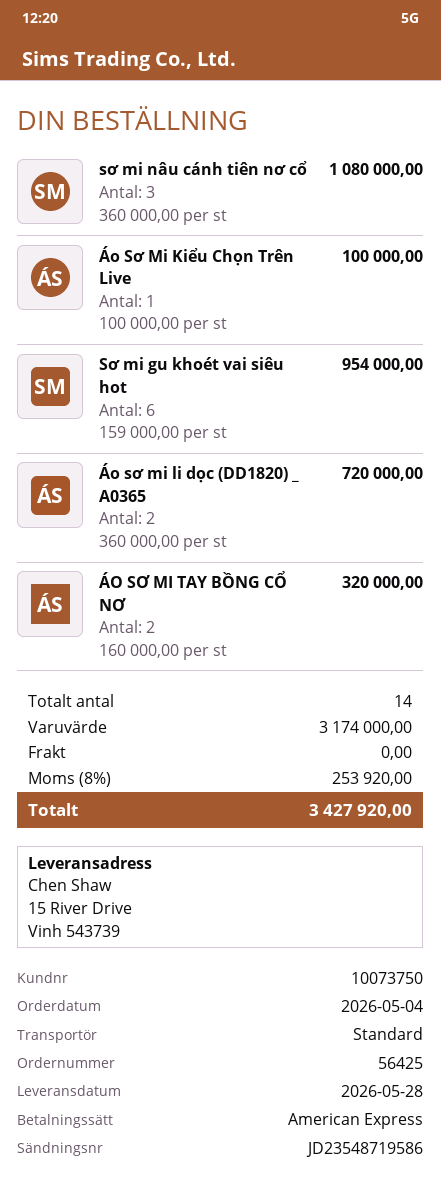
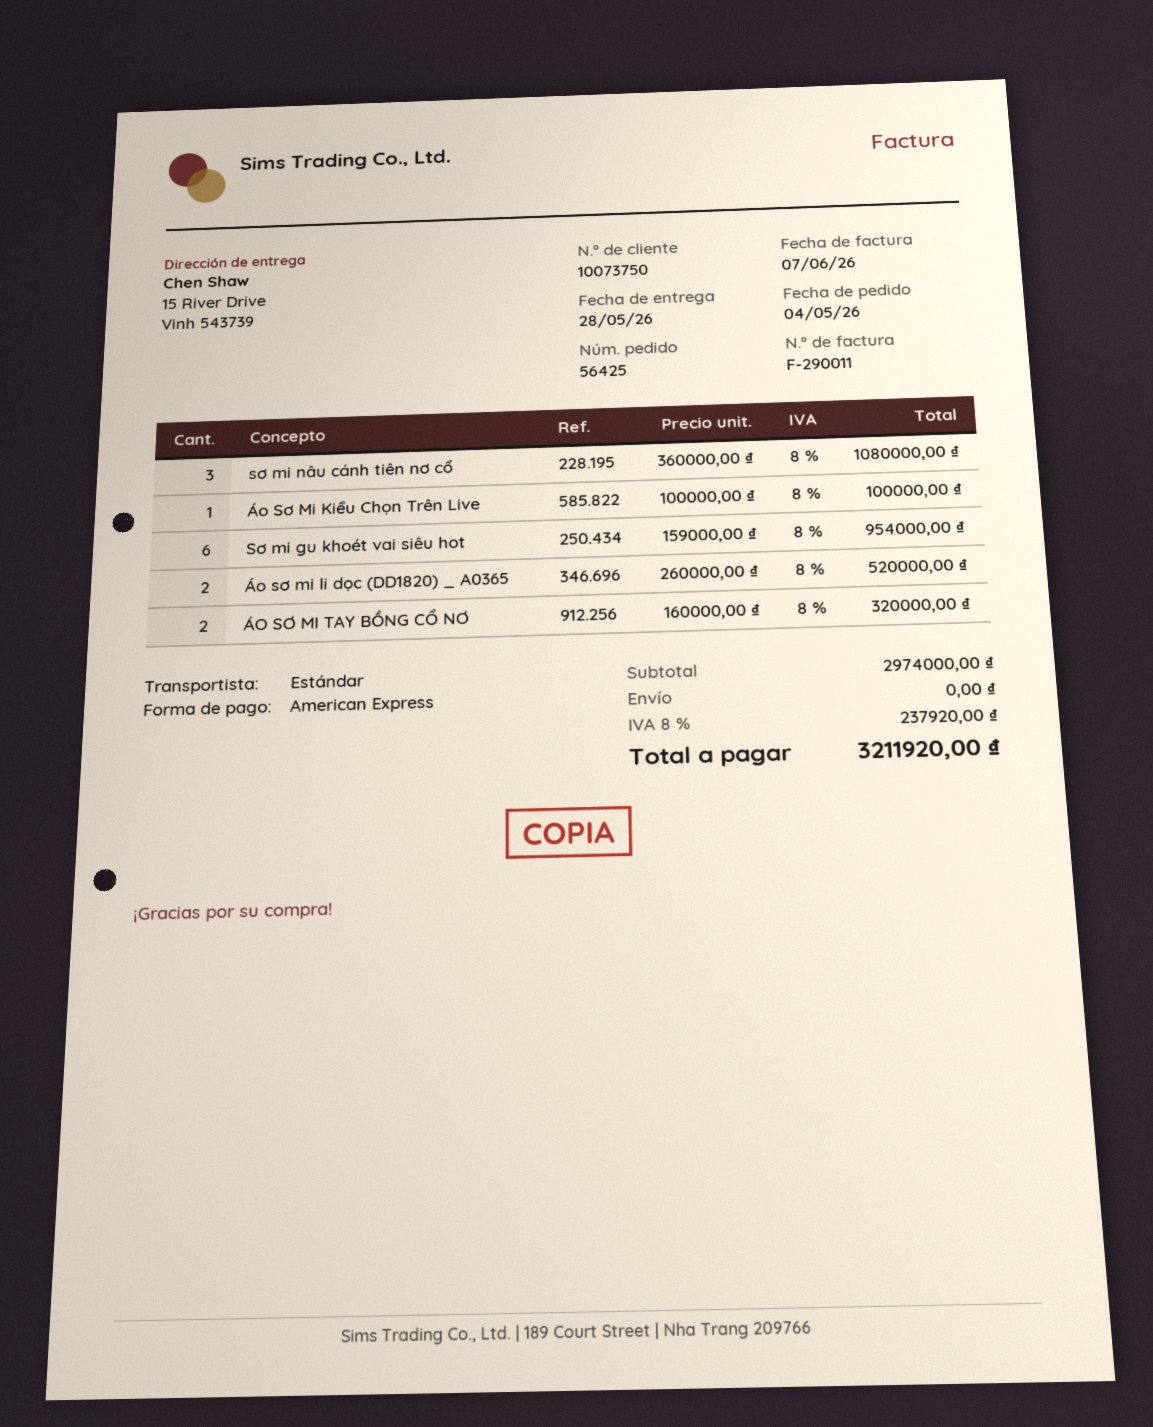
Áo sơ mi li dọc (DD1820) _ A0365: 2 x 360000.00 = 720000.00 -> 2 x 260000.00 = 520000.00
subtotal: 3174000.00 -> 2974000.00
tax: 8% = 253920.00 -> 8% = 237920.00
total: 3427920.00 -> 3211920.00

